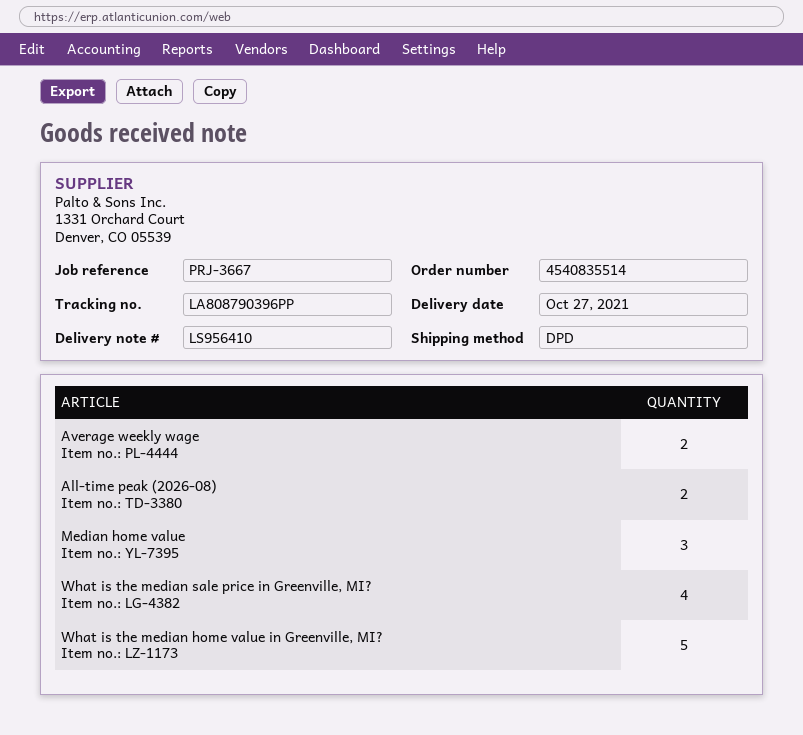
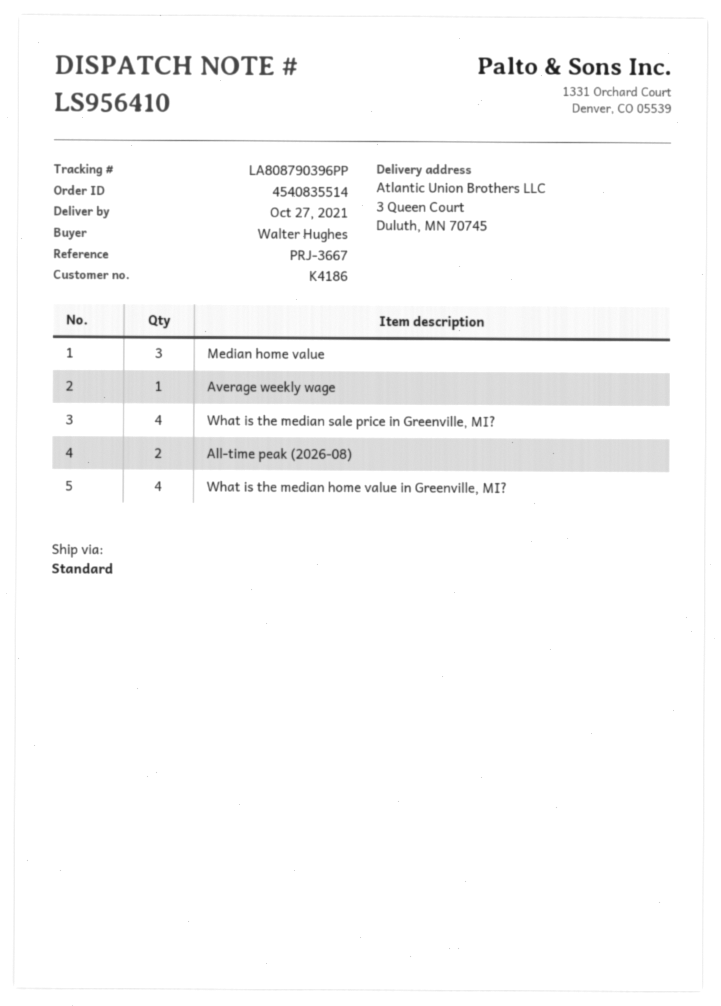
shipping method: DPD -> standard
Average weekly wage: 2 -> 1
What is the median home value in Greenville, MI?: 5 -> 4

